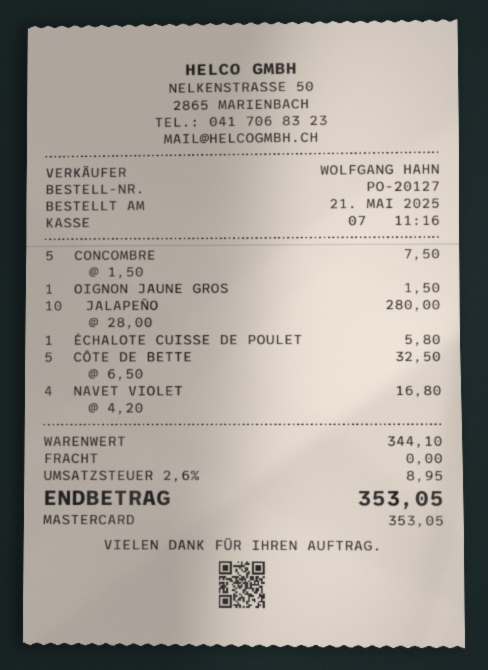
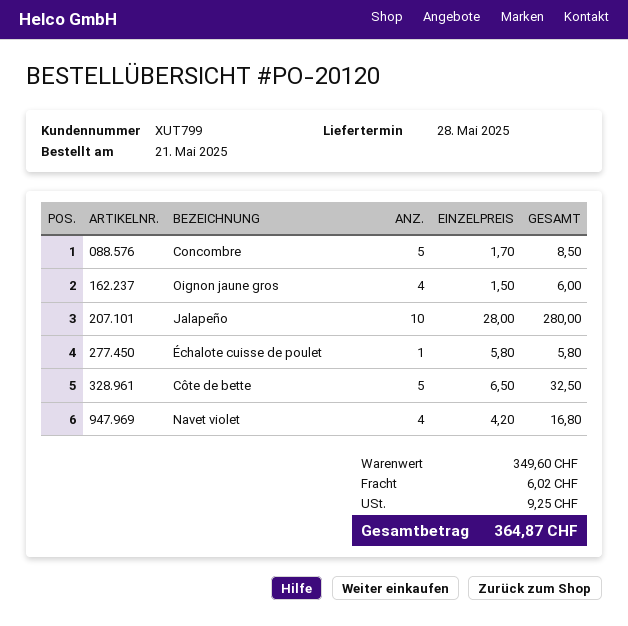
order number: PO-20127 -> PO-20120
CONCOMBRE: 5 x 1.50 = 7.50 -> 5 x 1.70 = 8.50
OIGNON JAUNE GROS: 1 x 1.50 = 1.50 -> 4 x 1.50 = 6.00
subtotal: 344.10 -> 349.60
shipping: 0.00 -> 6.02
tax: 8.95 -> 9.25
total: 353.05 -> 364.87

